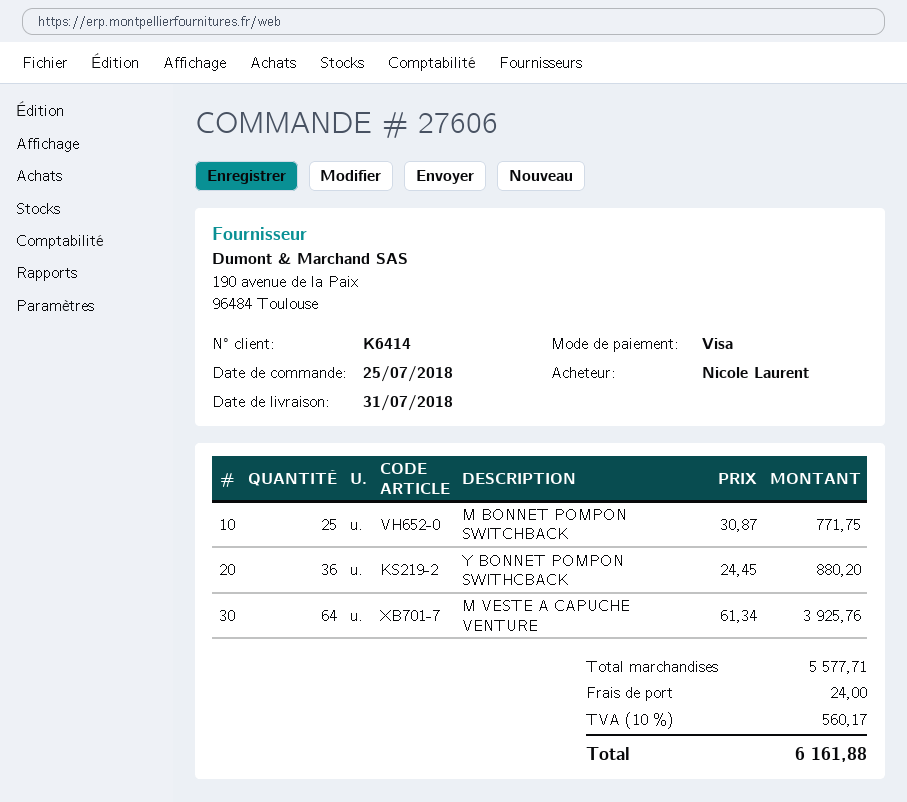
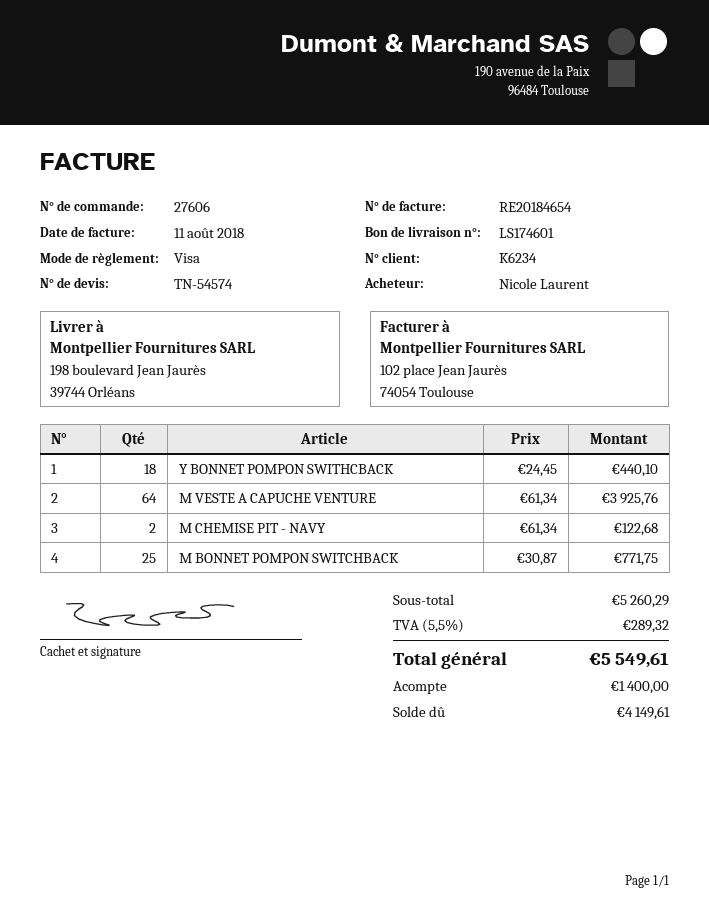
customer number: K6414 -> K6234
Y BONNET POMPON SWITHCBACK: 36 x 24.45 = 880.20 -> 18 x 24.45 = 440.10
M CHEMISE PIT - NAVY: none -> 2 x 61.34 = 122.68
subtotal: 5577.71 -> 5260.29
shipping: 24.00 -> none
tax: 10% = 560.17 -> 5.5% = 289.32
total: 6161.88 -> 5549.61

